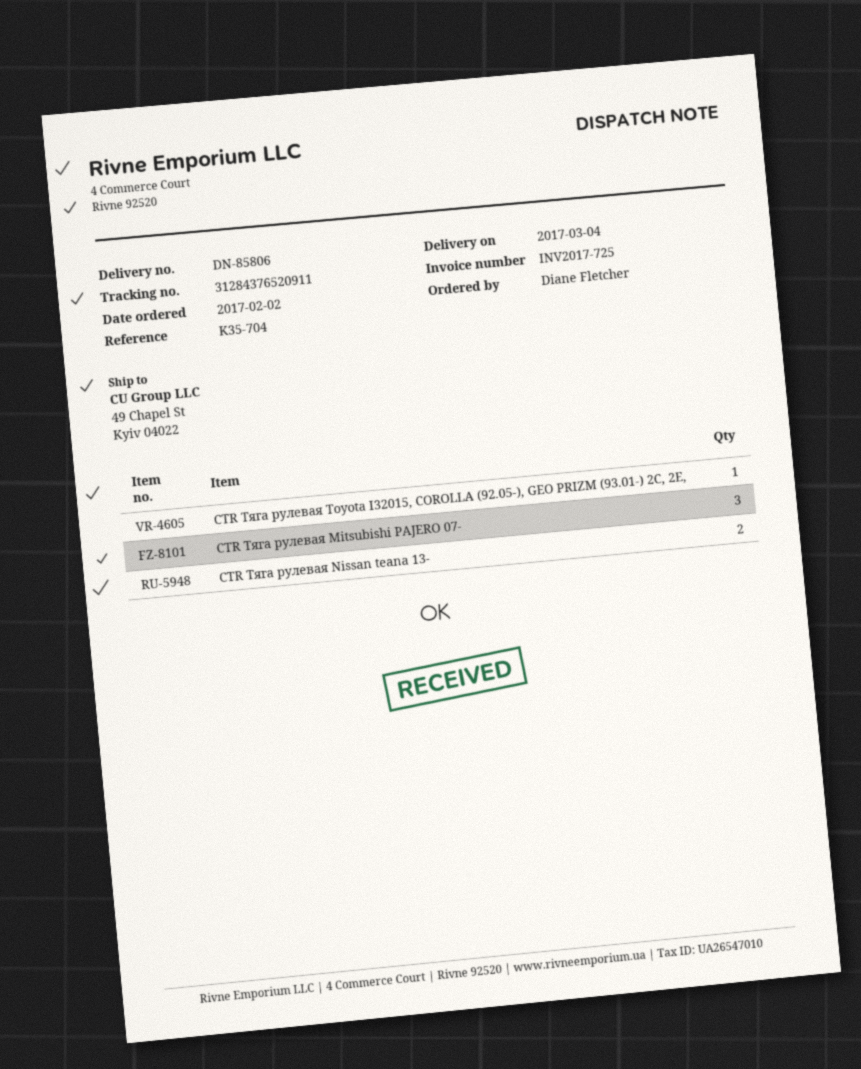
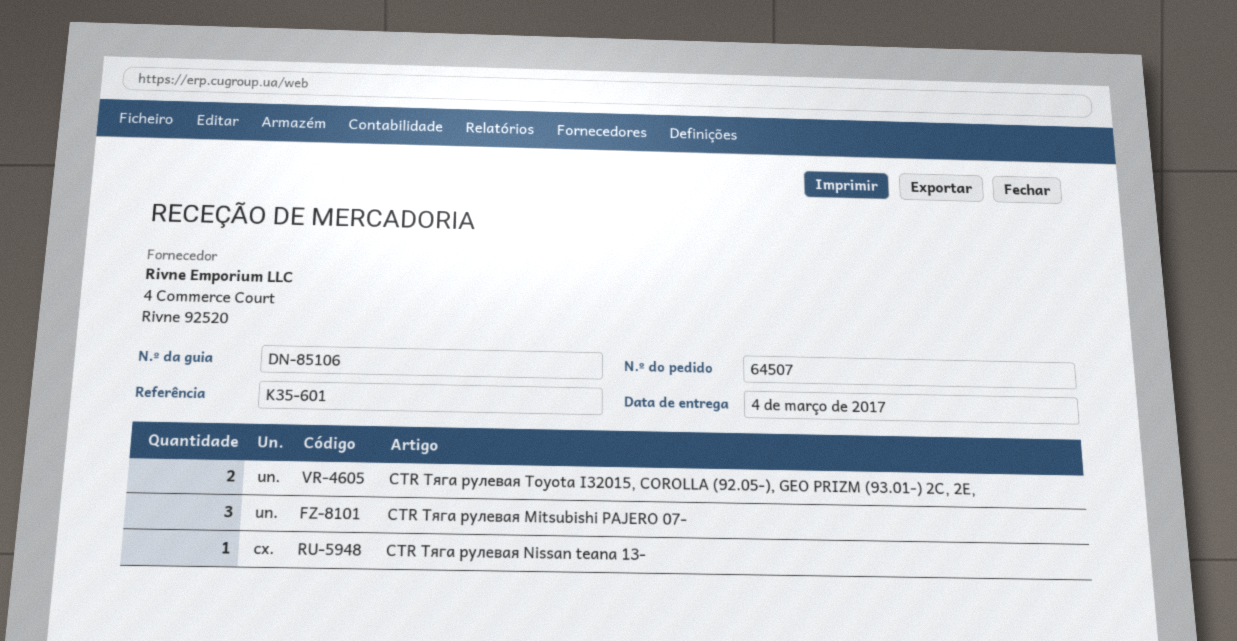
delivery note number: DN-85806 -> DN-85106
reference: K35-704 -> K35-601
CTR Тяга рулевая Toyota I32015, COROLLA (92.05-), GEO PRIZM (93.01-) 2C, 2E,: 1 -> 2
CTR Тяга рулевая Nissan teana 13-: 2 -> 1

